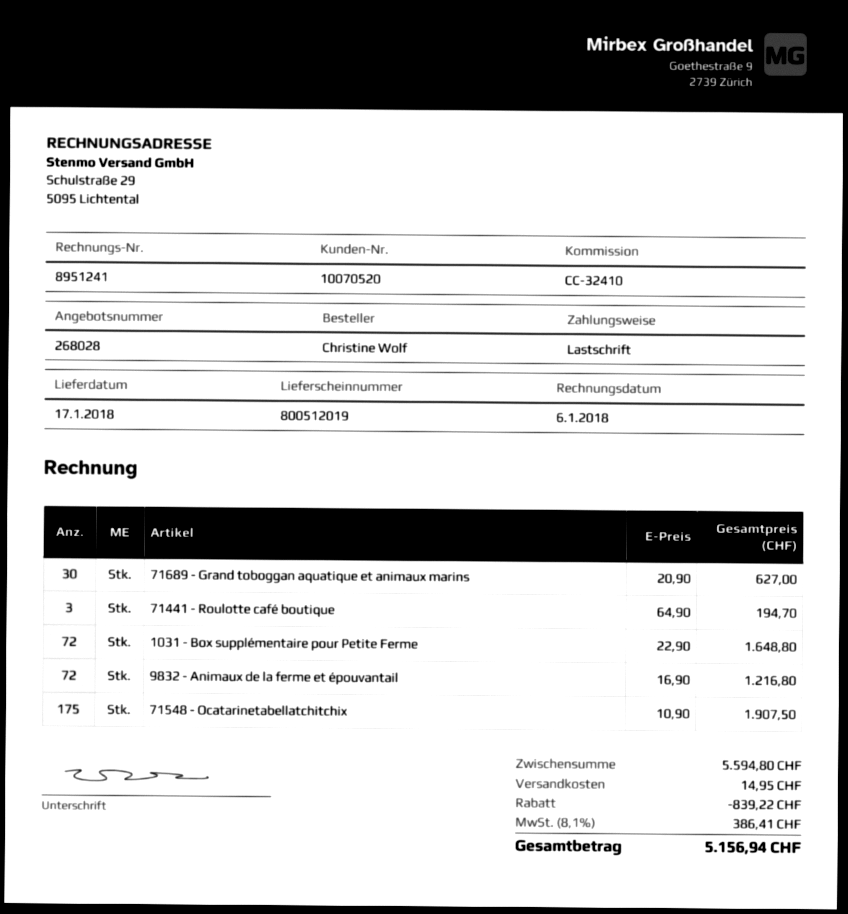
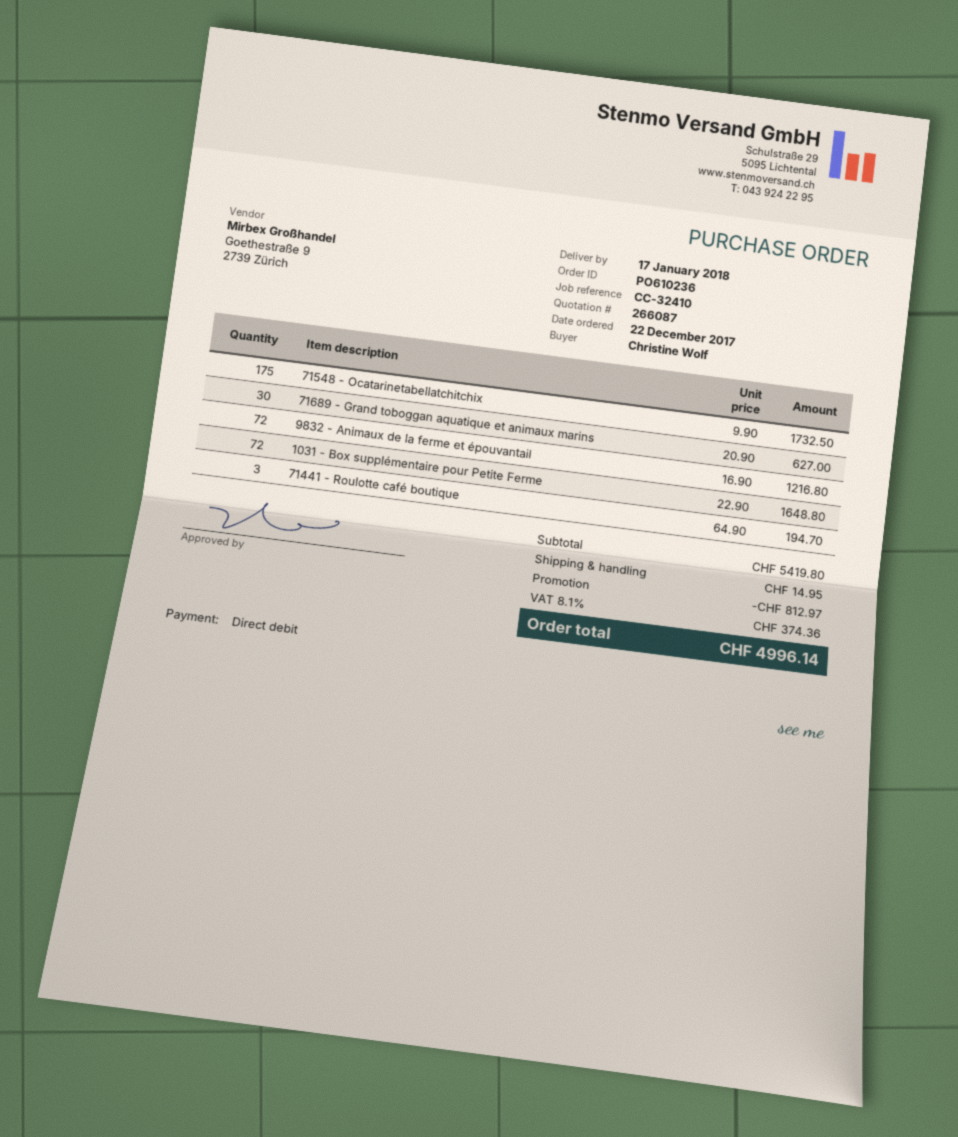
quote number: 268028 -> 266087
71548 - Ocatarinetabellatchitchix: 175 x 10.90 = 1907.50 -> 175 x 9.90 = 1732.50
subtotal: 5594.80 -> 5419.80
discount: 839.22 -> 812.97
tax: 8.1% = 386.41 -> 8.1% = 374.36
total: 5156.94 -> 4996.14

